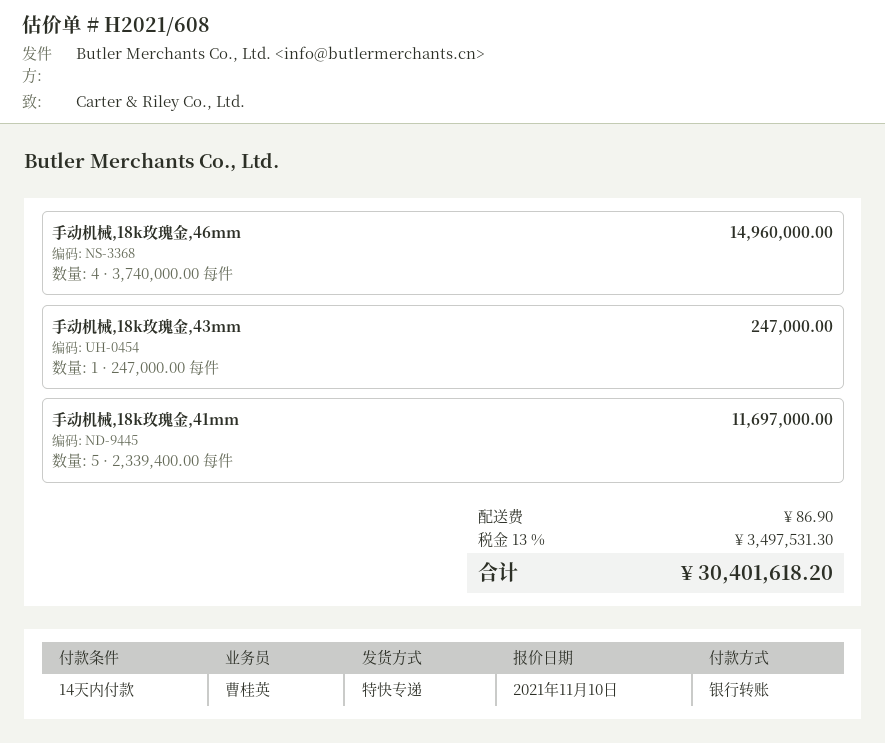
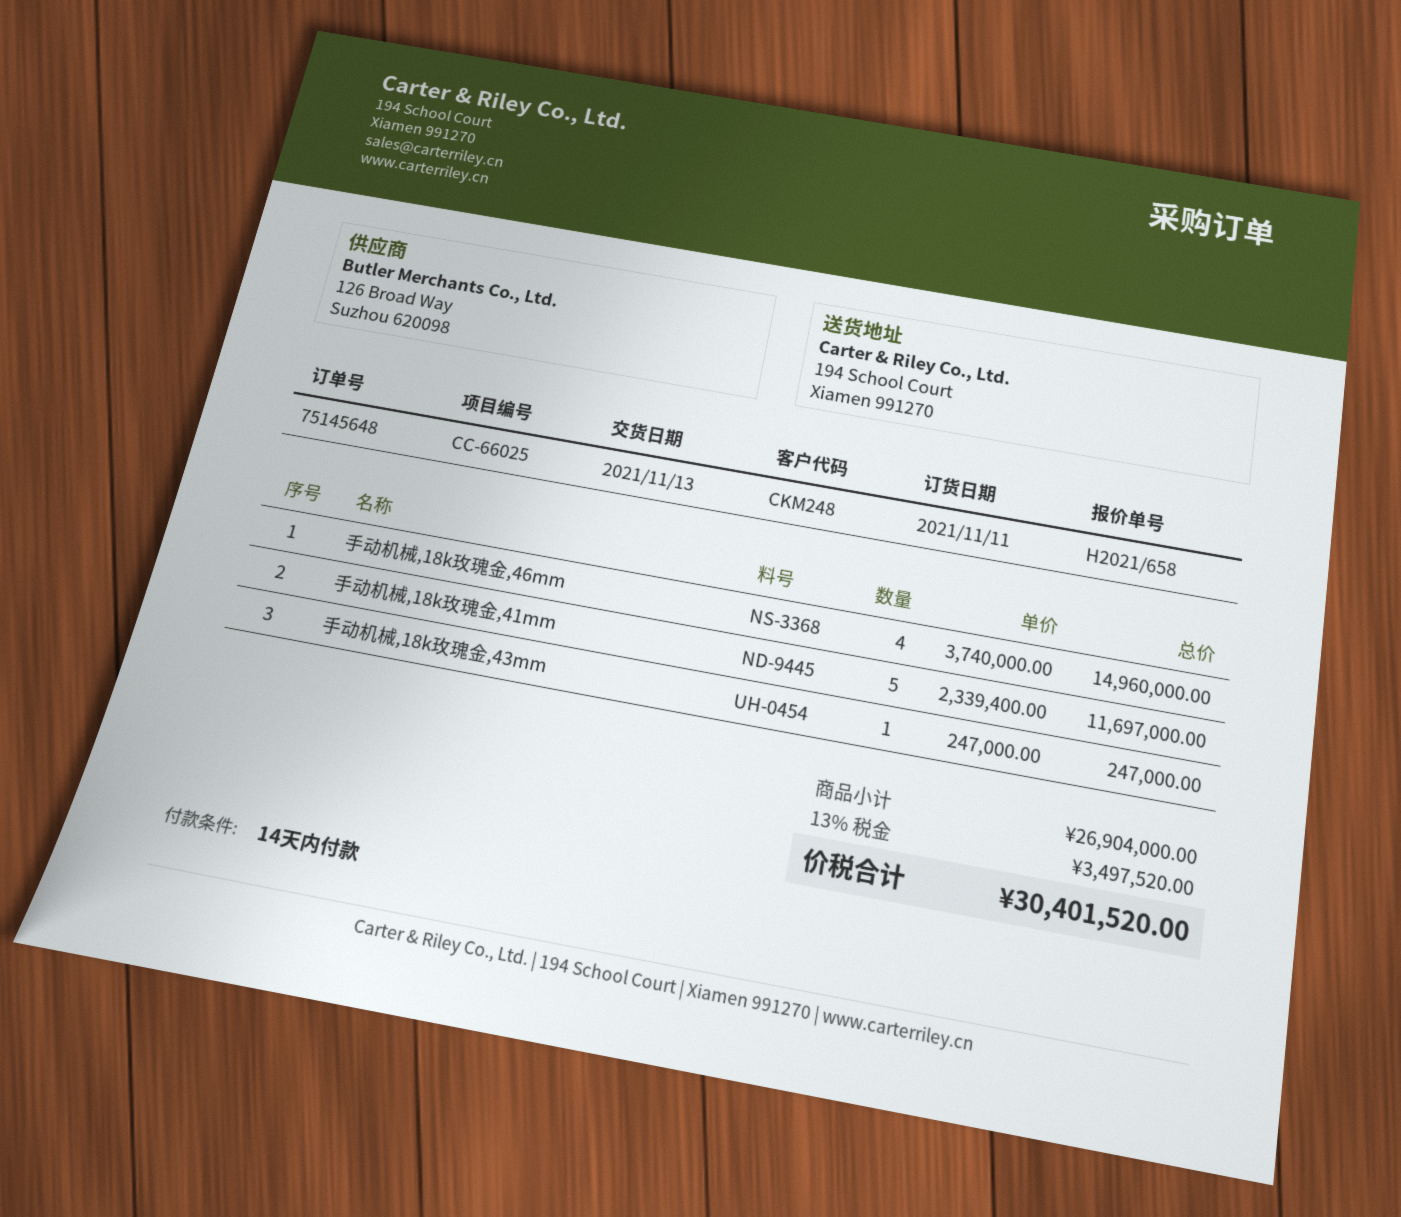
quote number: H2021/608 -> H2021/658
shipping: 86.90 -> none
tax: 13% = 3497531.30 -> 13% = 3497520.00
total: 30401618.20 -> 30401520.00

